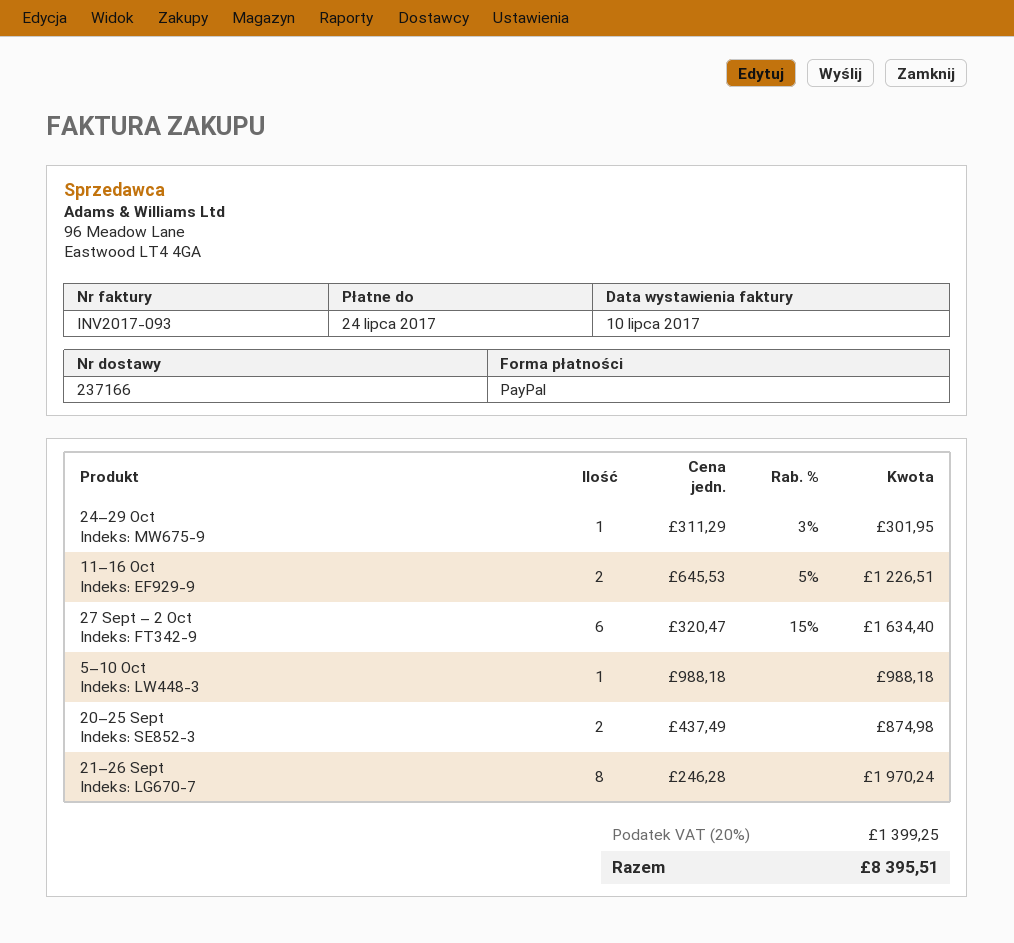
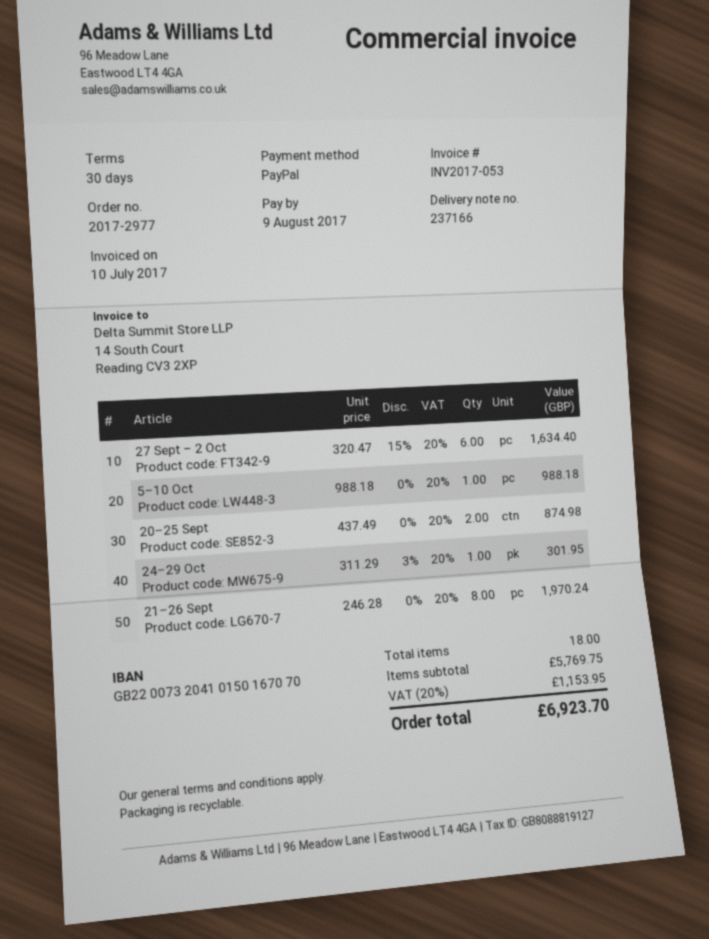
invoice number: INV2017-093 -> INV2017-053
due date: 2017-07-24 -> 2017-08-09
11–16 Oct: 2 x 645.53 - 5% = 1226.51 -> none
tax: 20% = 1399.25 -> 20% = 1153.95
total: 8395.51 -> 6923.70

